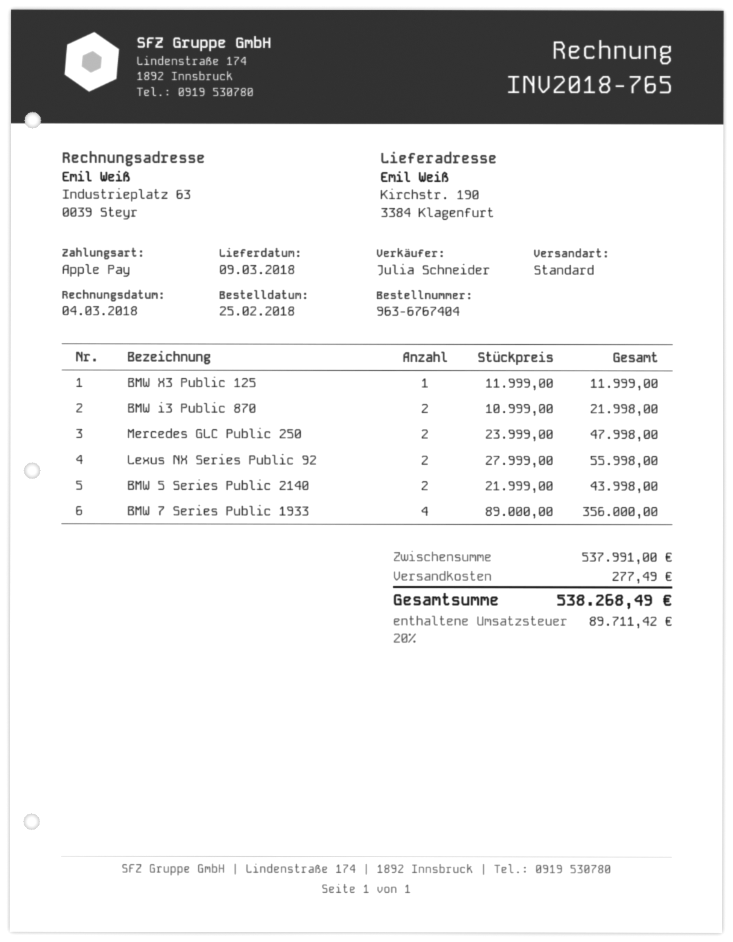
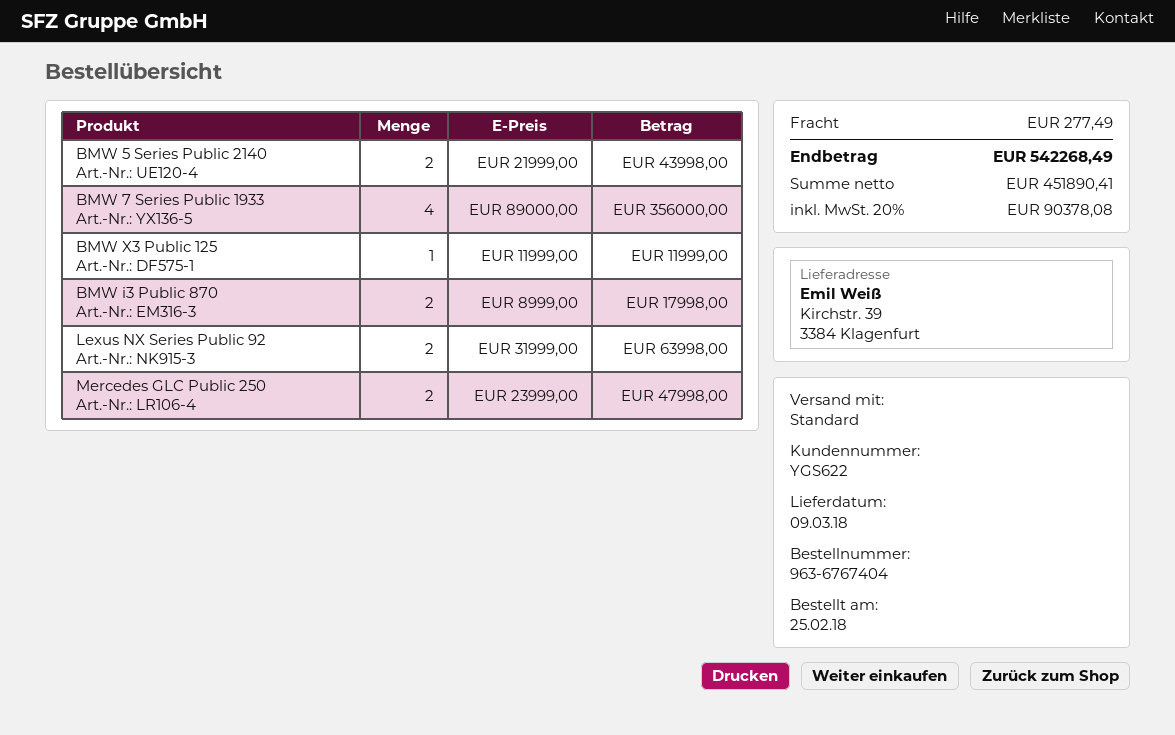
ship to: Kirchstr. 190, 3384 Klagenfurt -> Kirchstr. 39, 3384 Klagenfurt
BMW i3 Public 870: 2 x 10999.00 = 21998.00 -> 2 x 8999.00 = 17998.00
Lexus NX Series Public 92: 2 x 27999.00 = 55998.00 -> 2 x 31999.00 = 63998.00
tax: 20% = 89711.42 -> 20% = 90378.08
total: 538268.49 -> 542268.49

